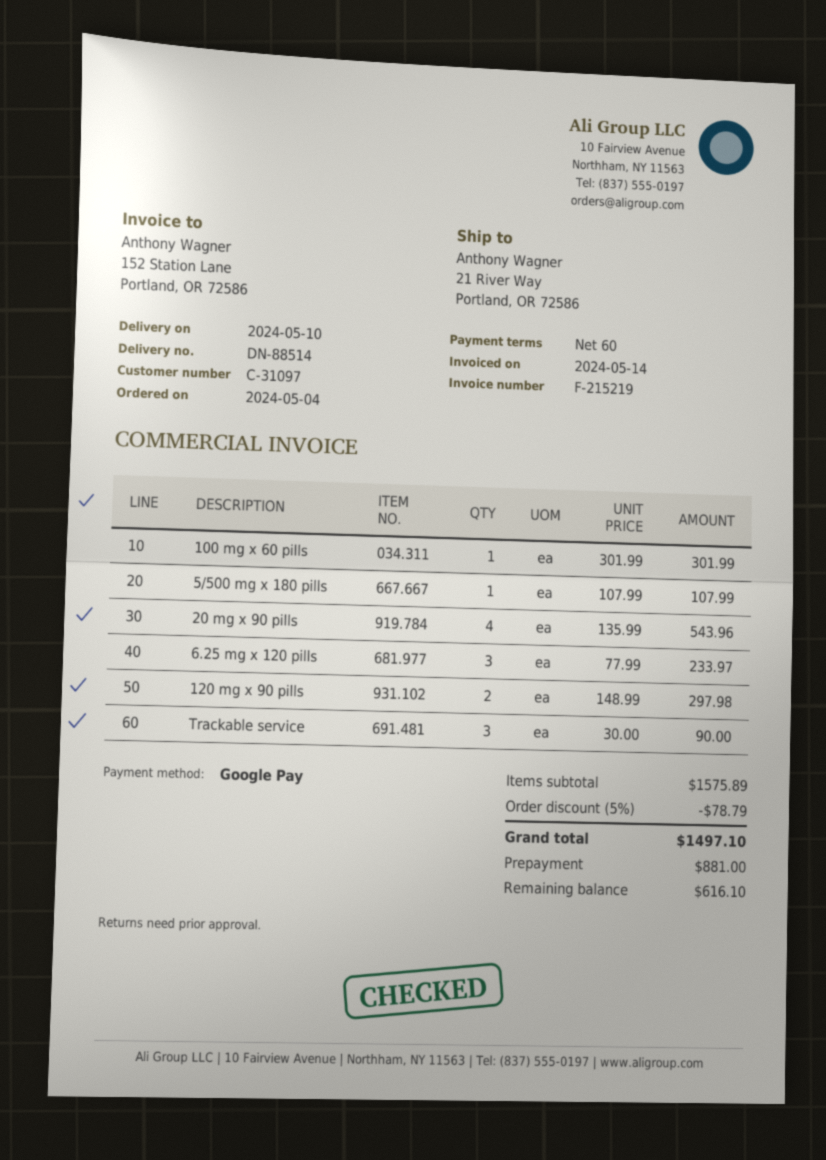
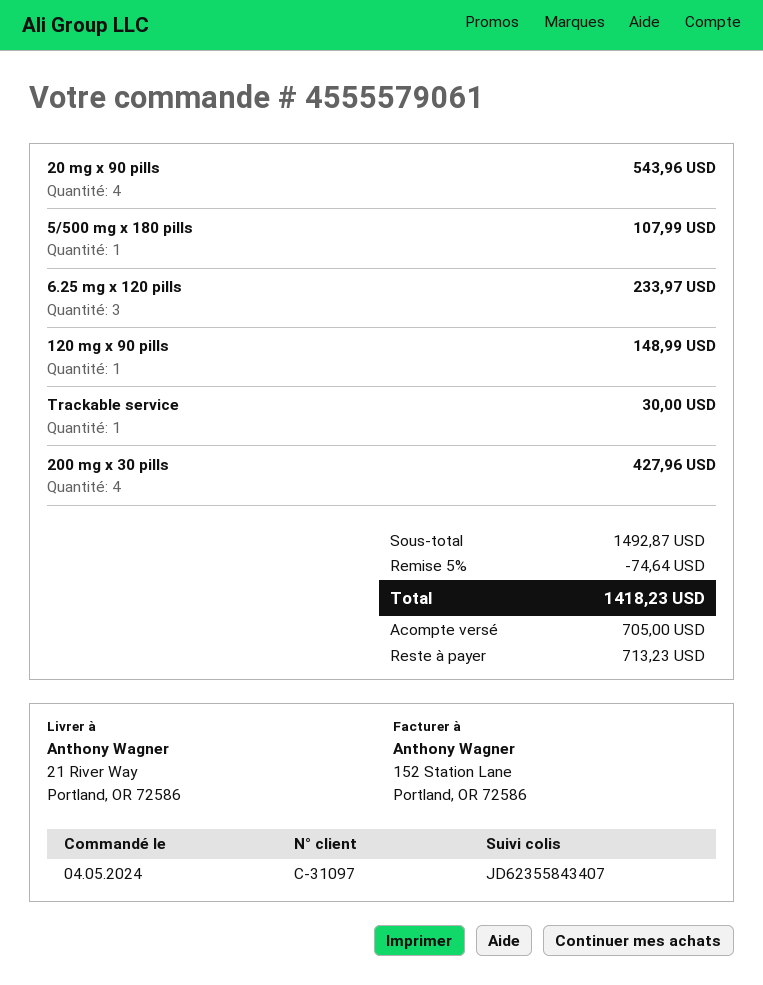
100 mg x 60 pills: 1 for 301.99 -> none
120 mg x 90 pills: 2 for 297.98 -> 1 for 148.99
Trackable service: 3 for 90.00 -> 1 for 30.00
200 mg x 30 pills: none -> 4 for 427.96
subtotal: 1575.89 -> 1492.87
discount: 5% = 78.79 -> 5% = 74.64
total: 1497.10 -> 1418.23
deposit: 881.00 -> 705.00
balance: 616.10 -> 713.23

